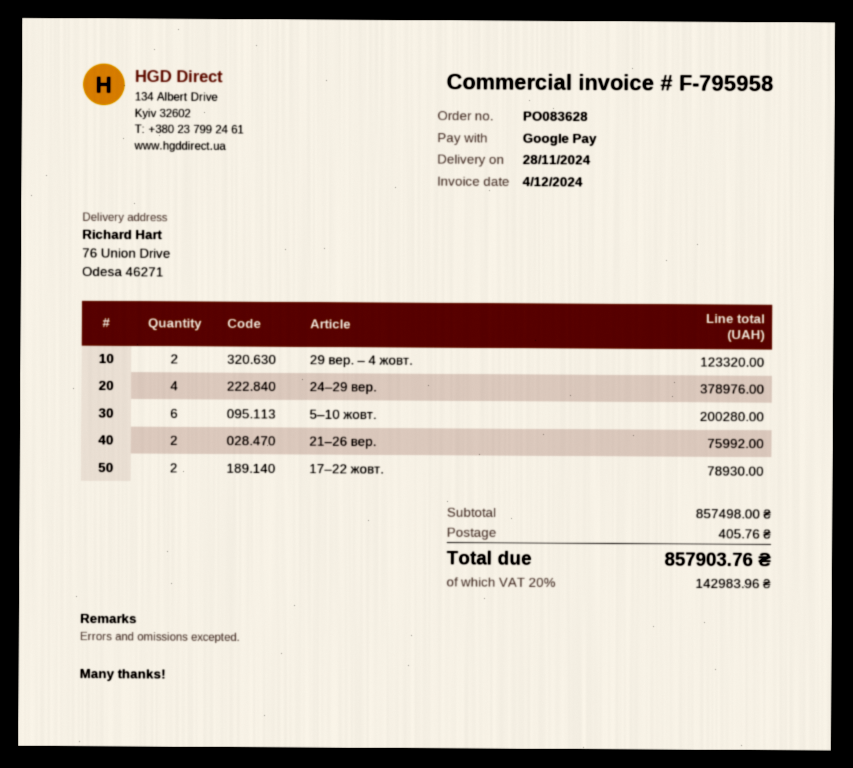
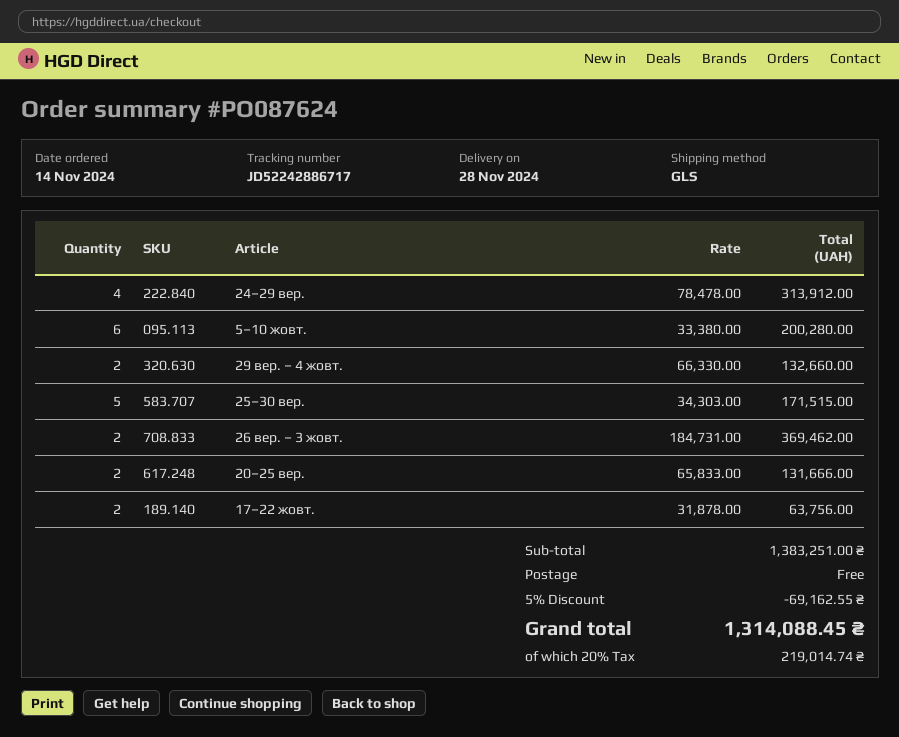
order number: PO083628 -> PO087624
29 вер. – 4 жовт.: 2 for 123320.00 -> 2 for 132660.00
24–29 вер.: 4 for 378976.00 -> 4 for 313912.00
21–26 вер.: 2 for 75992.00 -> none
17–22 жовт.: 2 for 78930.00 -> 2 for 63756.00
25–30 вер.: none -> 5 for 171515.00
26 вер. – 3 жовт.: none -> 2 for 369462.00
20–25 вер.: none -> 2 for 131666.00
subtotal: 857498.00 -> 1383251.00
discount: none -> 5% = 69162.55
shipping: 405.76 -> 0.00
tax: 20% = 142983.96 -> 20% = 219014.74
total: 857903.76 -> 1314088.45

